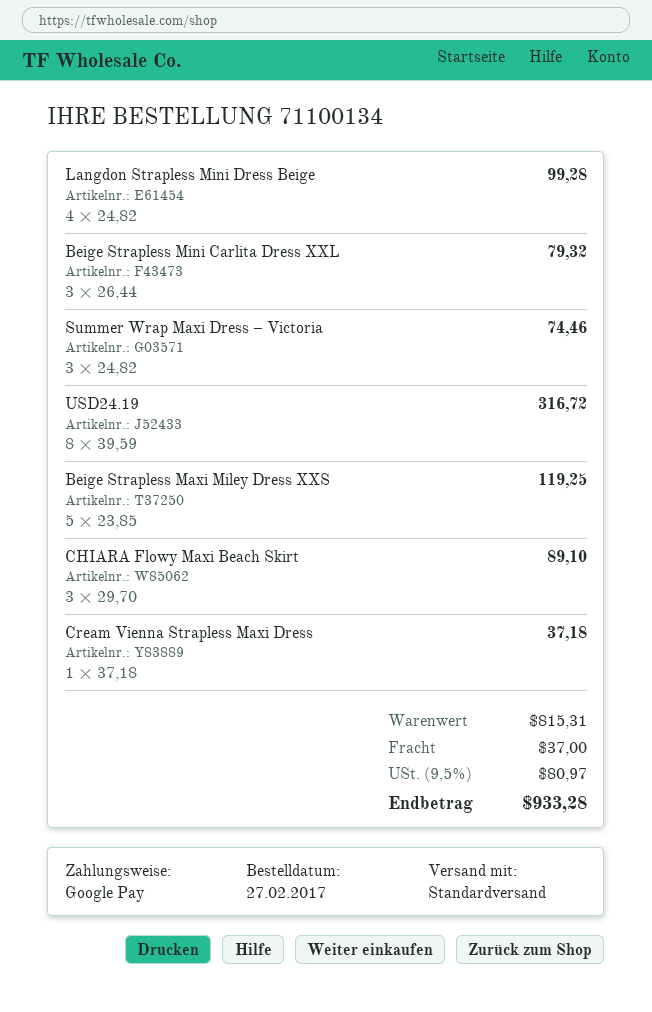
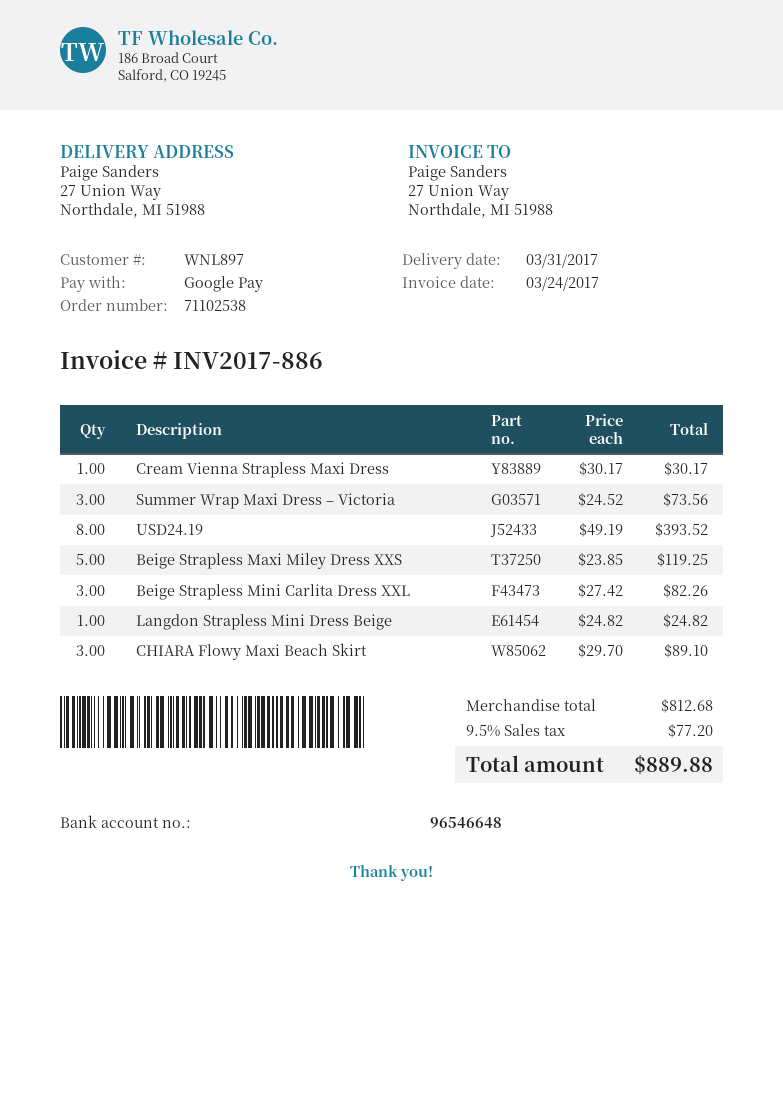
order number: 71100134 -> 71102538
Langdon Strapless Mini Dress Beige: 4 x 24.82 = 99.28 -> 1 x 24.82 = 24.82
Beige Strapless Mini Carlita Dress XXL: 3 x 26.44 = 79.32 -> 3 x 27.42 = 82.26
Summer Wrap Maxi Dress – Victoria: 3 x 24.82 = 74.46 -> 3 x 24.52 = 73.56
USD24.19: 8 x 39.59 = 316.72 -> 8 x 49.19 = 393.52
Cream Vienna Strapless Maxi Dress: 1 x 37.18 = 37.18 -> 1 x 30.17 = 30.17
subtotal: 815.31 -> 812.68
shipping: 37.00 -> none
tax: 9.5% = 80.97 -> 9.5% = 77.20
total: 933.28 -> 889.88

